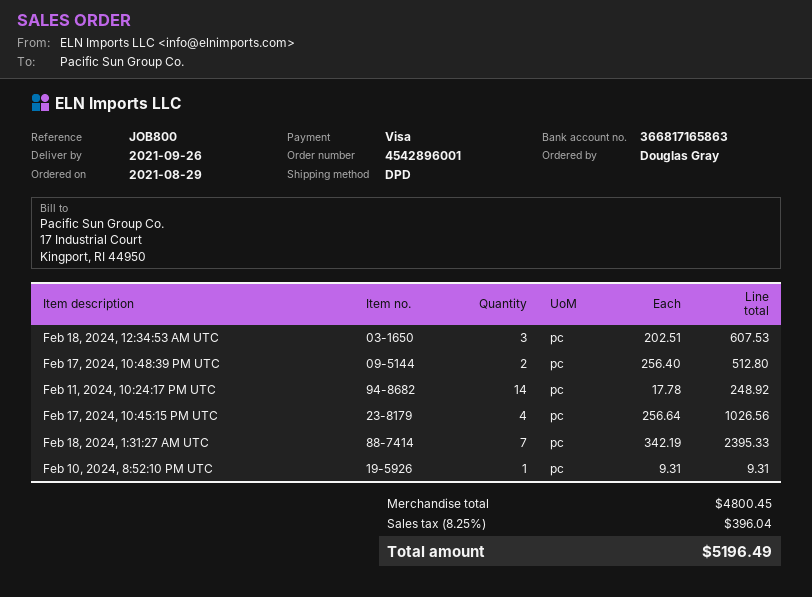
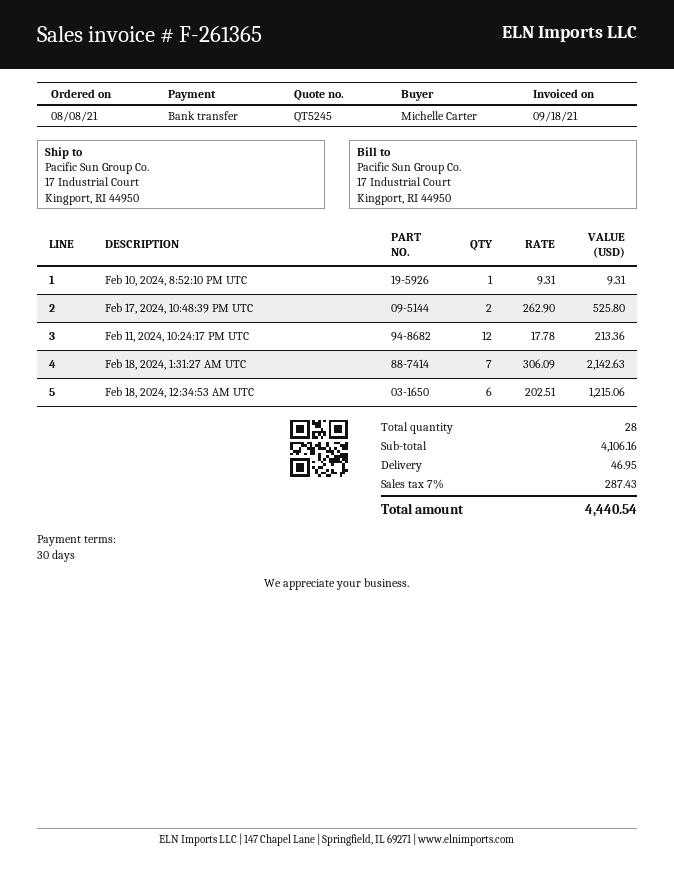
order date: 2021-08-29 -> 2021-08-08
ordered by: Douglas Gray -> Michelle Carter
payment method: Visa -> bank transfer
Feb 18, 2024, 12:34:53 AM UTC: 3 x 202.51 = 607.53 -> 6 x 202.51 = 1215.06
Feb 17, 2024, 10:48:39 PM UTC: 2 x 256.40 = 512.80 -> 2 x 262.90 = 525.80
Feb 11, 2024, 10:24:17 PM UTC: 14 x 17.78 = 248.92 -> 12 x 17.78 = 213.36
Feb 17, 2024, 10:45:15 PM UTC: 4 x 256.64 = 1026.56 -> none
Feb 18, 2024, 1:31:27 AM UTC: 7 x 342.19 = 2395.33 -> 7 x 306.09 = 2142.63
subtotal: 4800.45 -> 4106.16
shipping: none -> 46.95
tax: 8.25% = 396.04 -> 7% = 287.43
total: 5196.49 -> 4440.54

